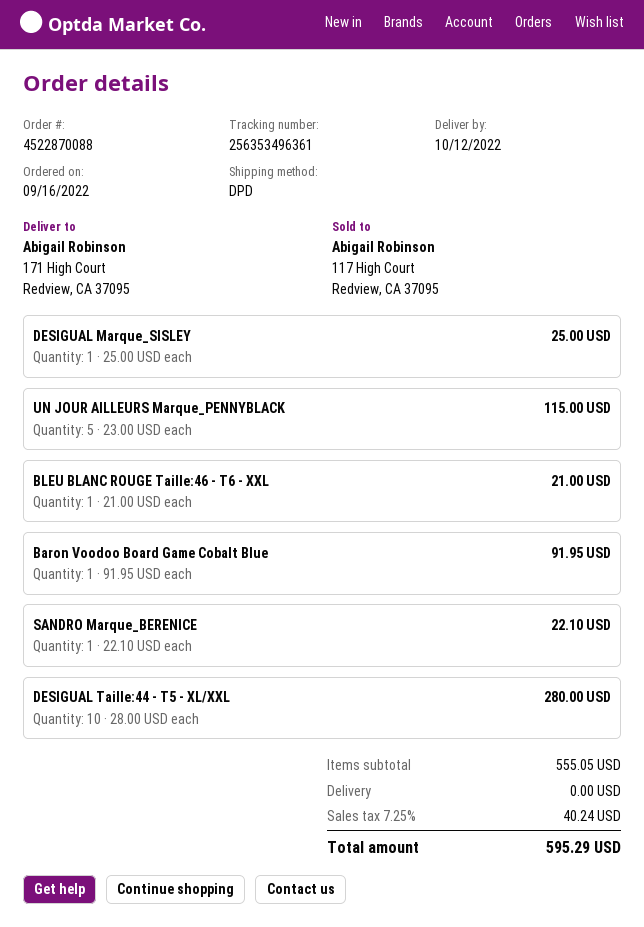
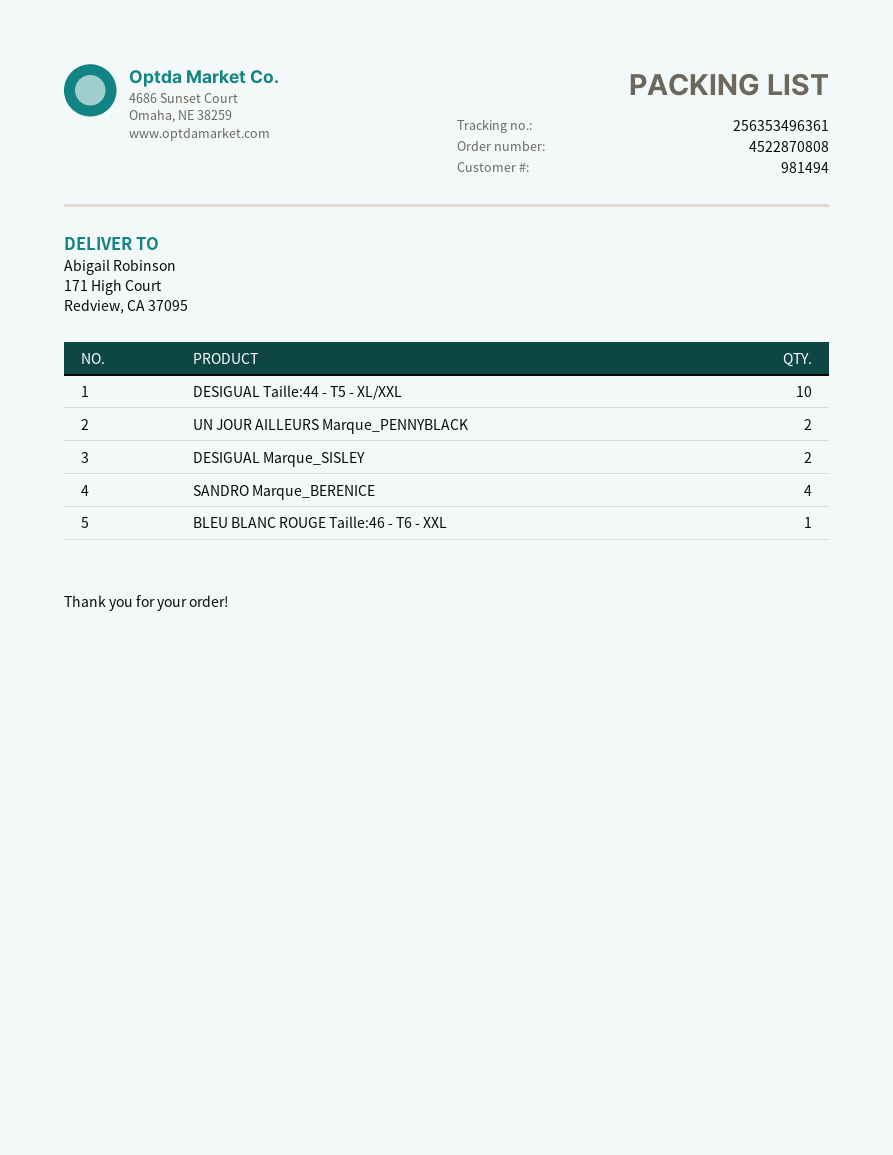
order number: 4522870088 -> 4522870808
DESIGUAL Marque_SISLEY: 1 -> 2
UN JOUR AILLEURS Marque_PENNYBLACK: 5 -> 2
Baron Voodoo Board Game Cobalt Blue: 1 -> none
SANDRO Marque_BERENICE: 1 -> 4

